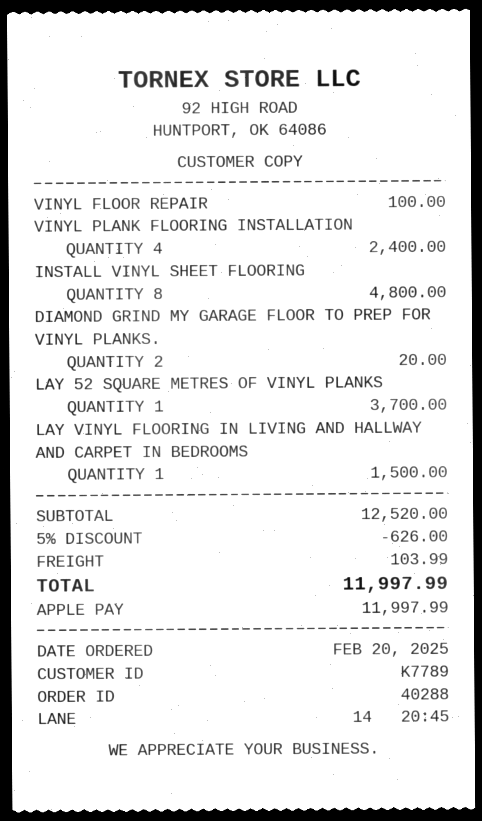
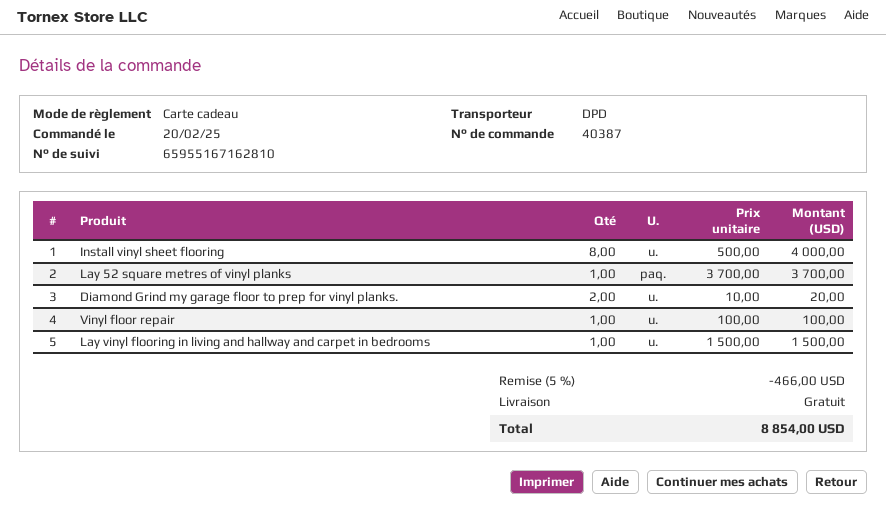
order number: 40288 -> 40387
payment method: Apple Pay -> gift card
VINYL PLANK FLOORING INSTALLATION: 4 for 2400.00 -> none
INSTALL VINYL SHEET FLOORING: 8 for 4800.00 -> 8 for 4000.00
discount: 5% = 626.00 -> 5% = 466.00
shipping: 103.99 -> 0.00
total: 11997.99 -> 8854.00

